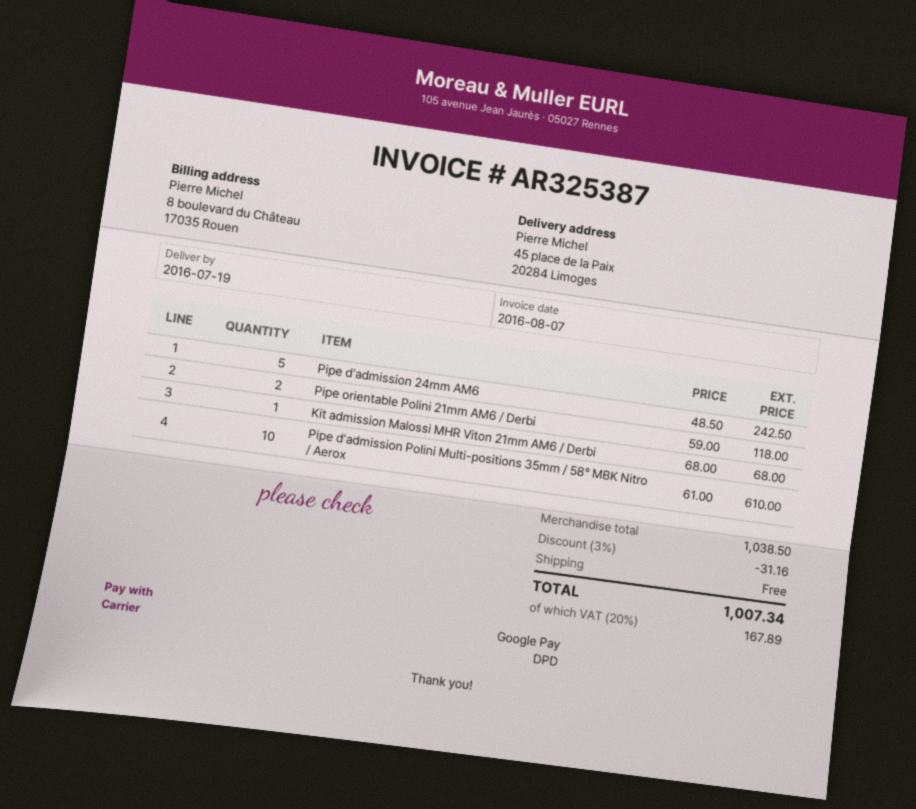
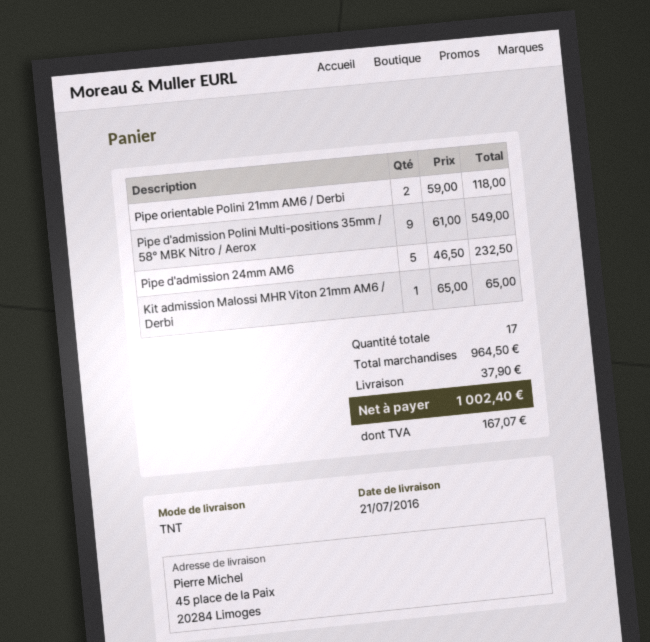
delivery date: 2016-07-19 -> 2016-07-21
shipping method: DPD -> TNT
Pipe d'admission 24mm AM6: 5 x 48.50 = 242.50 -> 5 x 46.50 = 232.50
Kit admission Malossi MHR Viton 21mm AM6 / Derbi: 1 x 68.00 = 68.00 -> 1 x 65.00 = 65.00
Pipe d'admission Polini Multi-positions 35mm / 58° MBK Nitro / Aerox: 10 x 61.00 = 610.00 -> 9 x 61.00 = 549.00
subtotal: 1038.50 -> 964.50
discount: 3% = 31.16 -> none
shipping: 0.00 -> 37.90
tax: 167.89 -> 167.07
total: 1007.34 -> 1002.40

